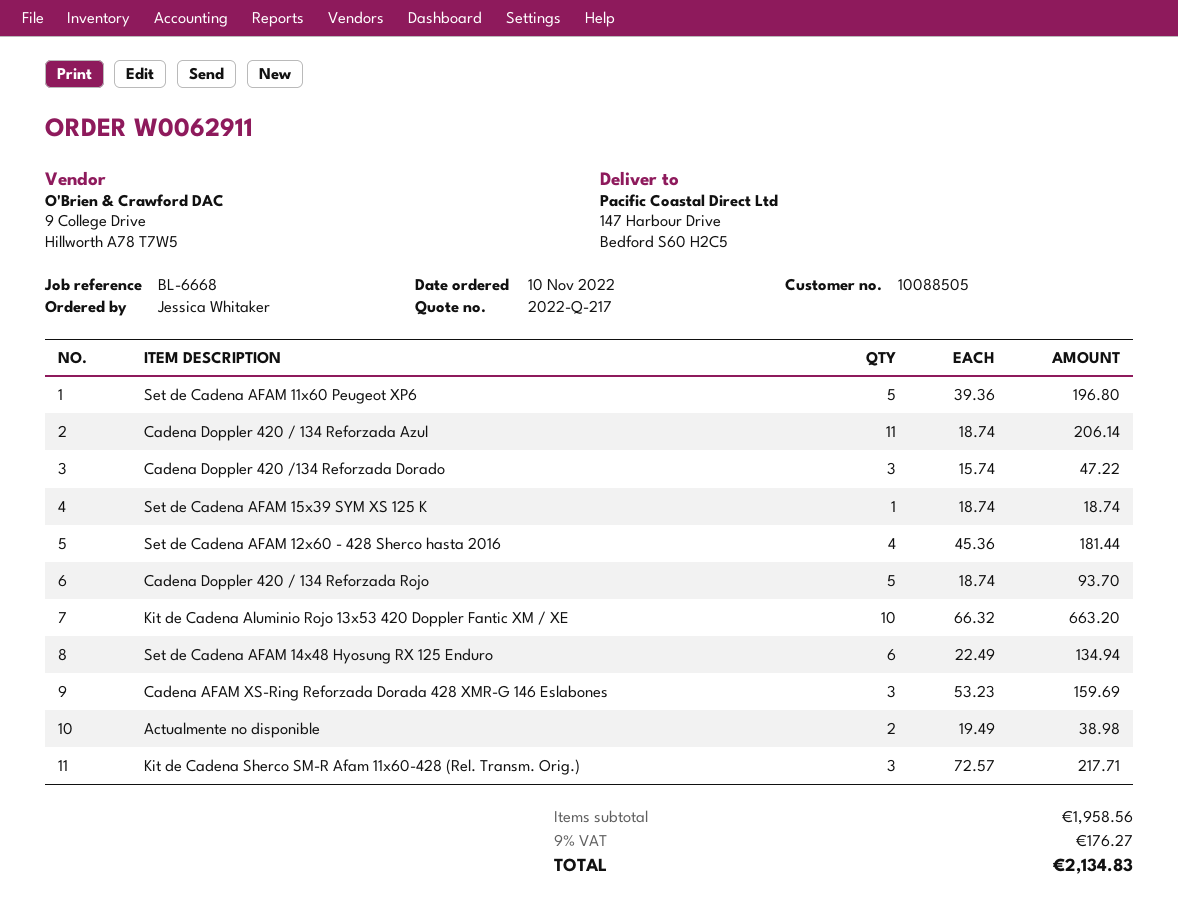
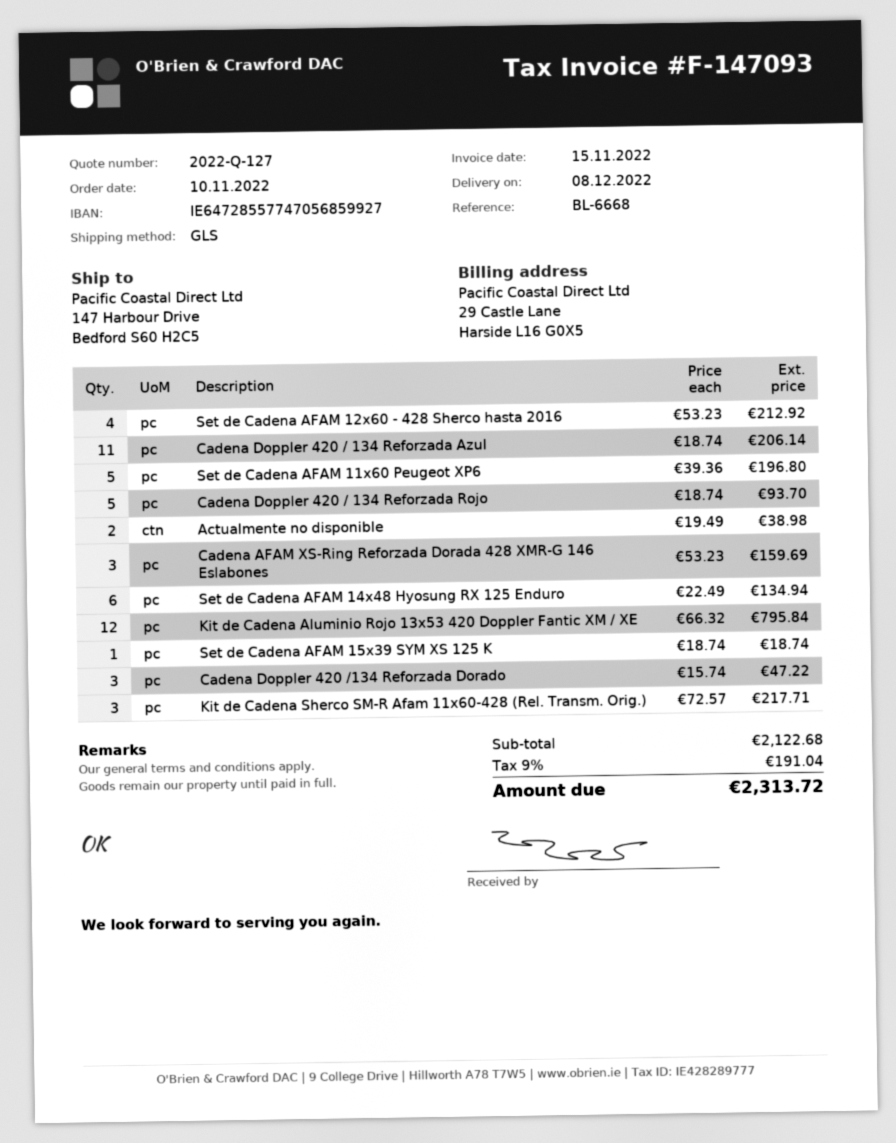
quote number: 2022-Q-217 -> 2022-Q-127
Set de Cadena AFAM 12x60 - 428 Sherco hasta 2016: 4 x 45.36 = 181.44 -> 4 x 53.23 = 212.92
Kit de Cadena Aluminio Rojo 13x53 420 Doppler Fantic XM / XE: 10 x 66.32 = 663.20 -> 12 x 66.32 = 795.84
subtotal: 1958.56 -> 2122.68
tax: 9% = 176.27 -> 9% = 191.04
total: 2134.83 -> 2313.72

